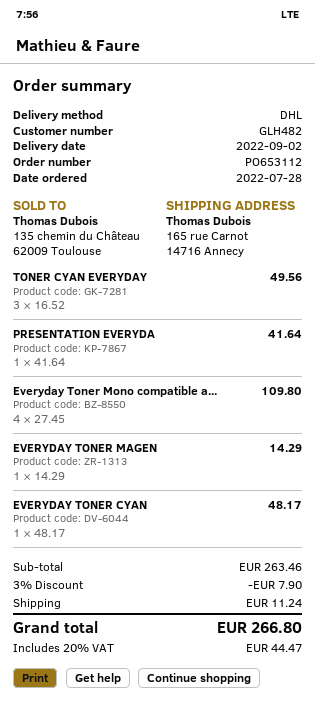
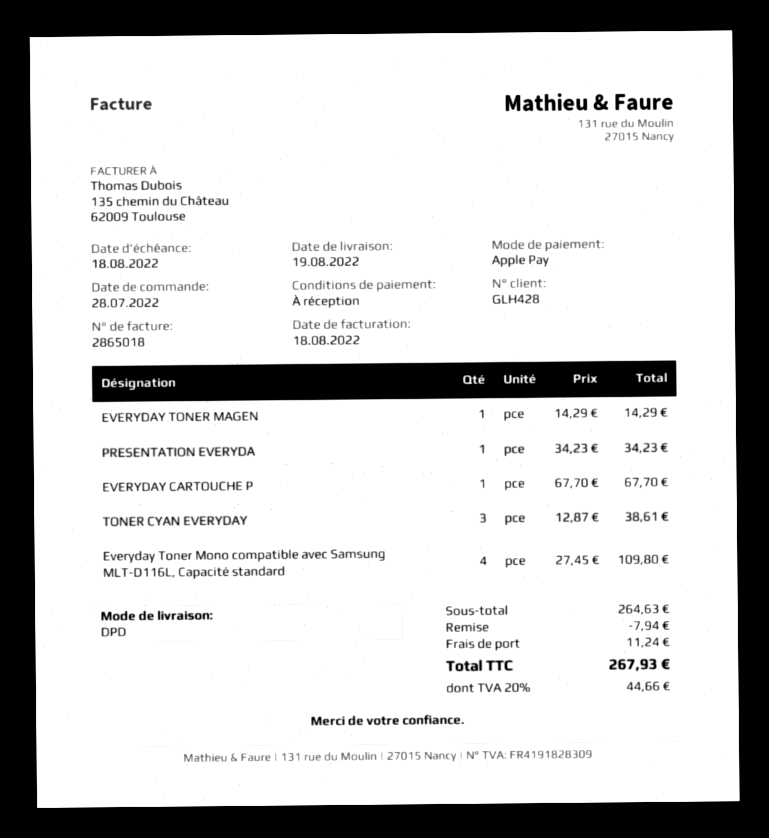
delivery date: 2022-09-02 -> 2022-08-19
customer number: GLH482 -> GLH428
shipping method: DHL -> DPD
TONER CYAN EVERYDAY: 3 x 16.52 = 49.56 -> 3 x 12.87 = 38.61
PRESENTATION EVERYDA: 1 x 41.64 = 41.64 -> 1 x 34.23 = 34.23
EVERYDAY TONER CYAN: 1 x 48.17 = 48.17 -> none
EVERYDAY CARTOUCHE P: none -> 1 x 67.70 = 67.70
subtotal: 263.46 -> 264.63
discount: 7.90 -> 7.94
tax: 20% = 44.47 -> 20% = 44.66
total: 266.80 -> 267.93

